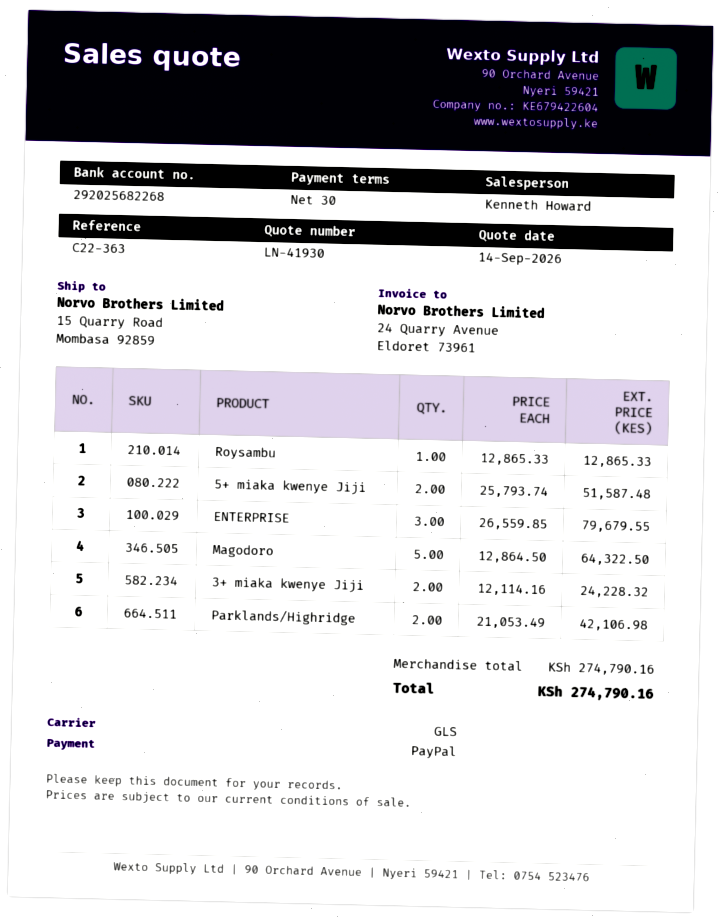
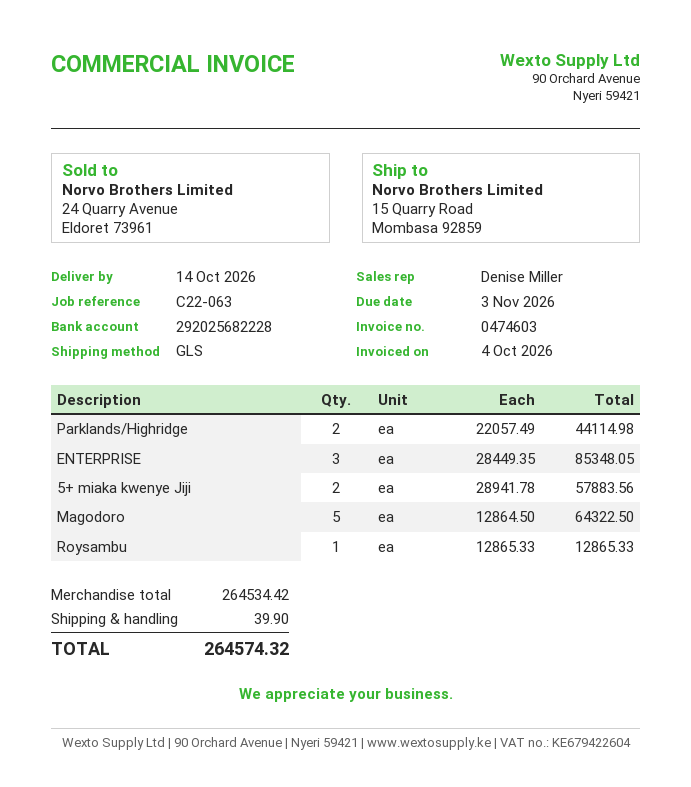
reference: C22-363 -> C22-063
sales rep: Kenneth Howard -> Denise Miller
bank account: 292025682268 -> 292025682228
5+ miaka kwenye Jiji: 2 x 25793.74 = 51587.48 -> 2 x 28941.78 = 57883.56
ENTERPRISE: 3 x 26559.85 = 79679.55 -> 3 x 28449.35 = 85348.05
3+ miaka kwenye Jiji: 2 x 12114.16 = 24228.32 -> none
Parklands/Highridge: 2 x 21053.49 = 42106.98 -> 2 x 22057.49 = 44114.98
subtotal: 274790.16 -> 264534.42
shipping: none -> 39.90
total: 274790.16 -> 264574.32

